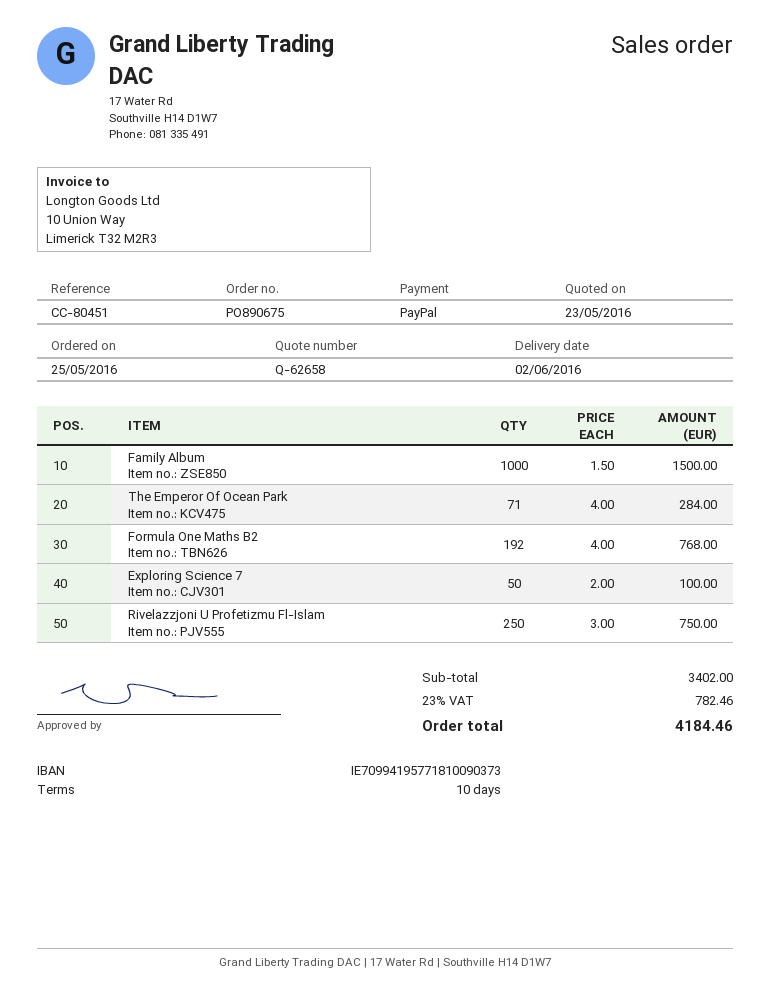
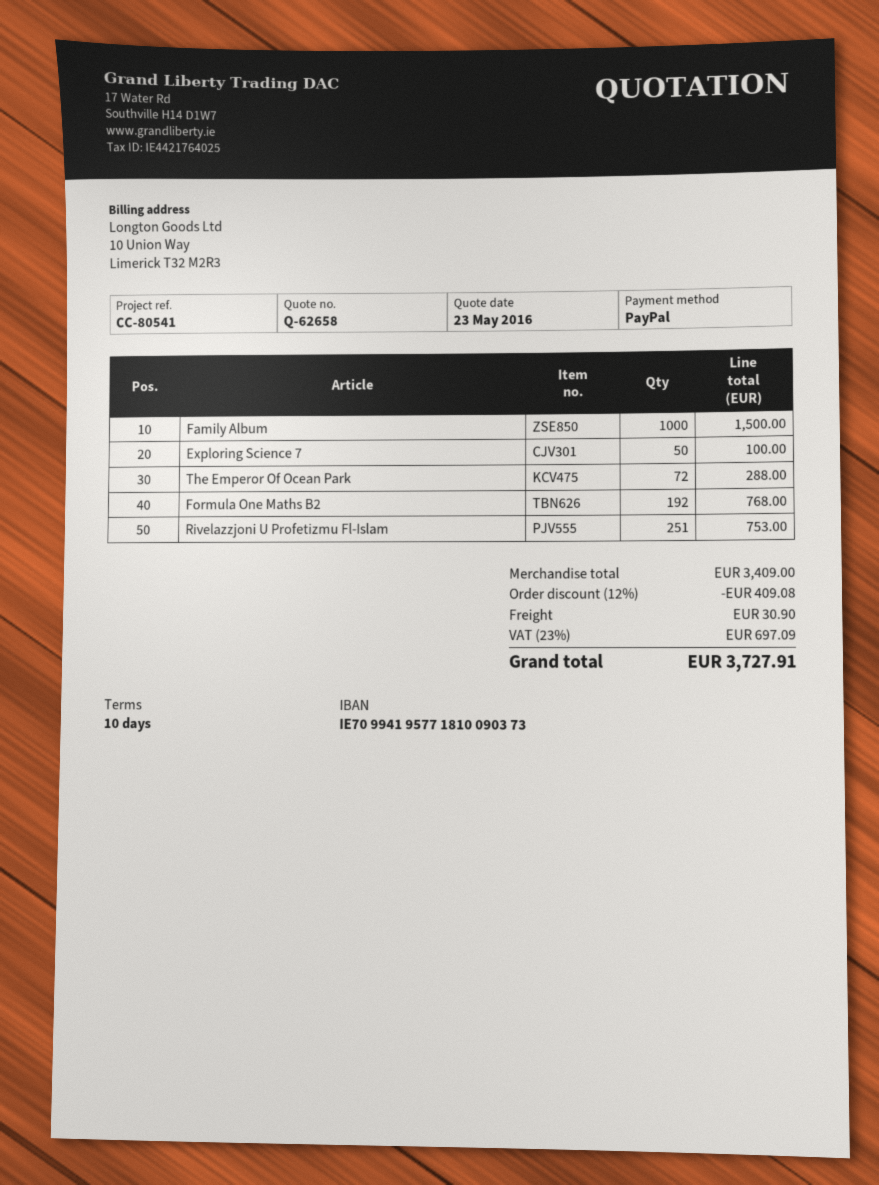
reference: CC-80451 -> CC-80541
The Emperor Of Ocean Park: 71 for 284.00 -> 72 for 288.00
Rivelazzjoni U Profetizmu Fl-Islam: 250 for 750.00 -> 251 for 753.00
subtotal: 3402.00 -> 3409.00
discount: none -> 12% = 409.08
shipping: none -> 30.90
tax: 23% = 782.46 -> 23% = 697.09
total: 4184.46 -> 3727.91

